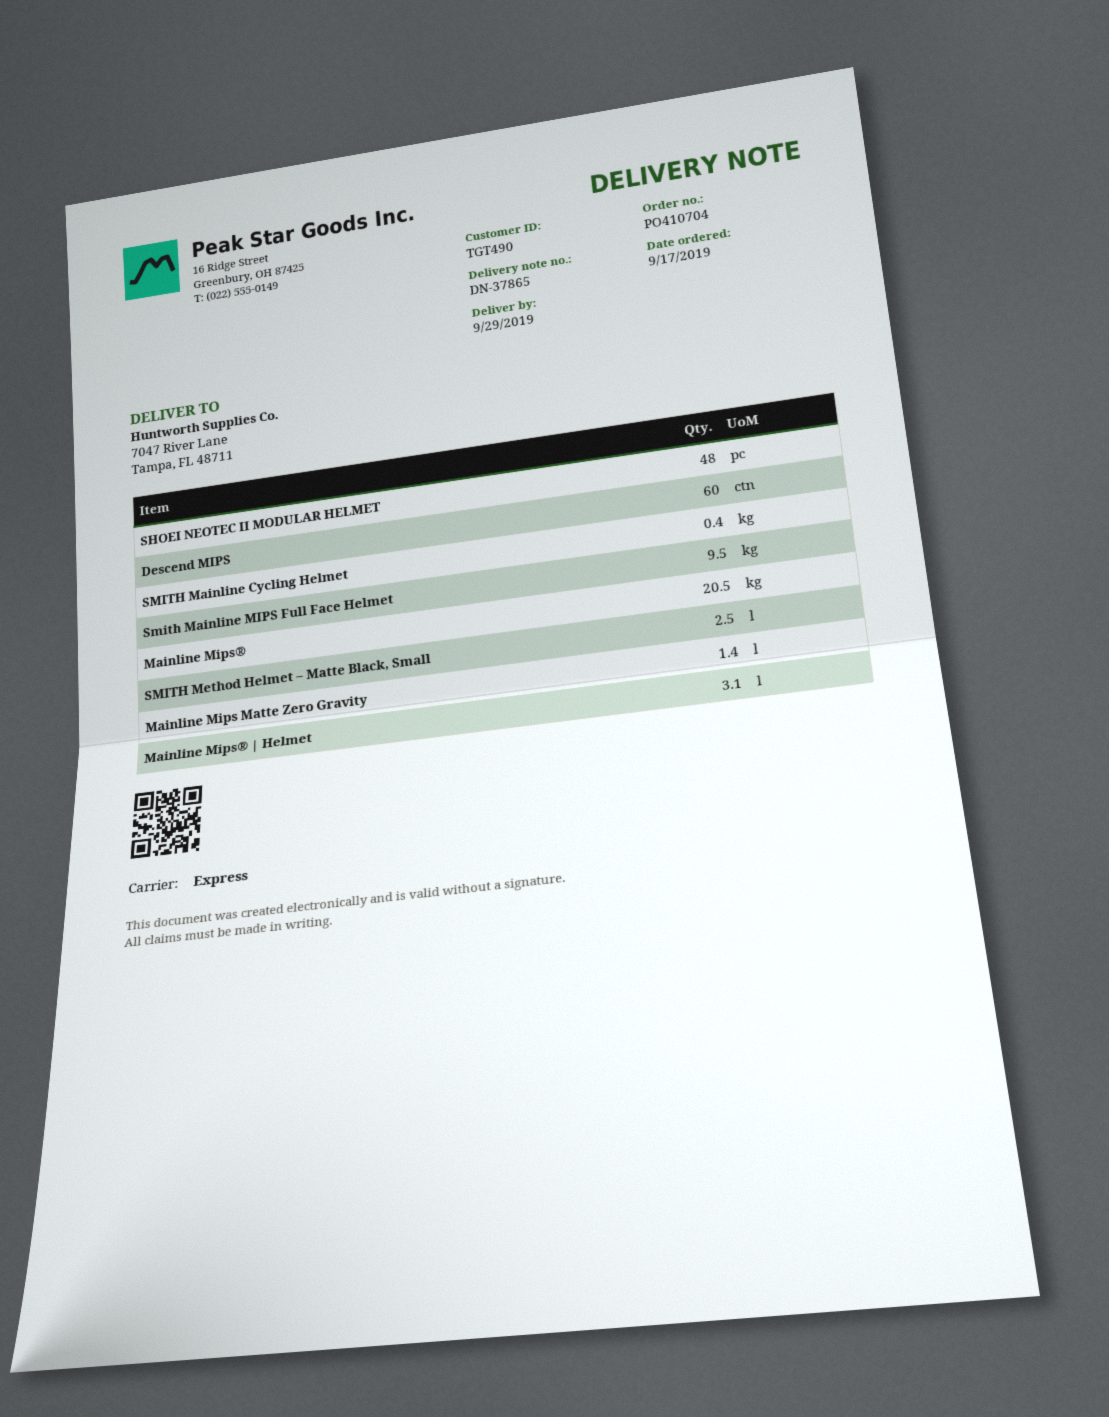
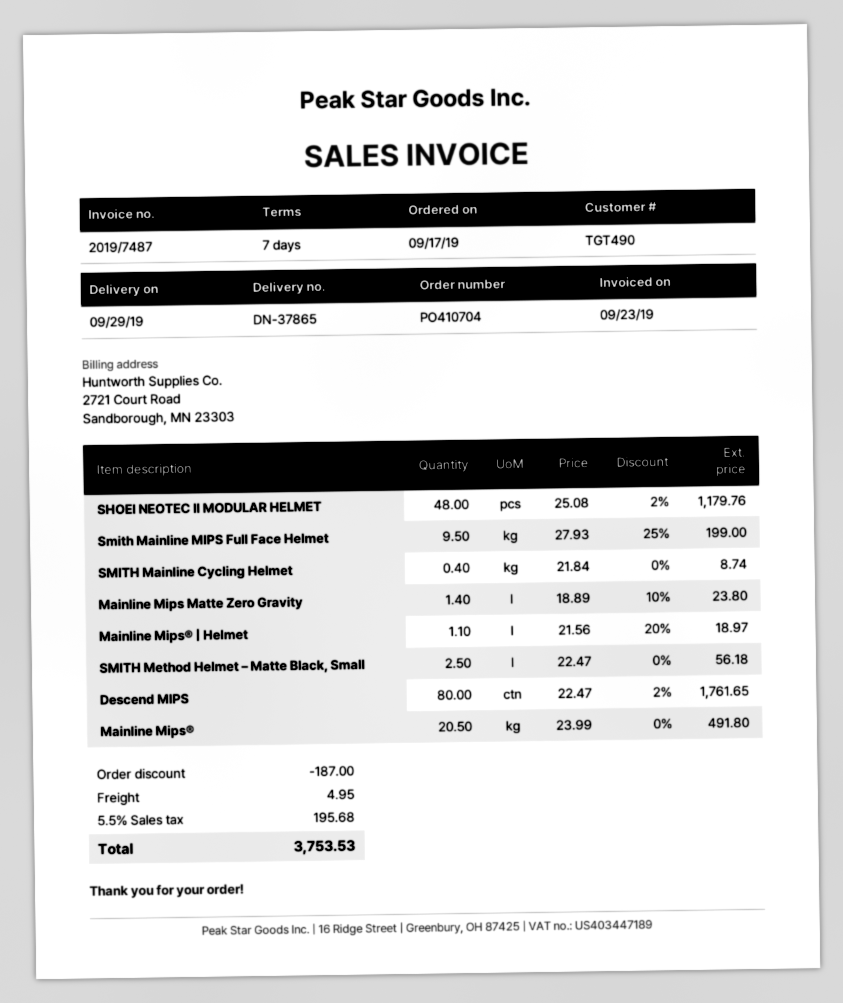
Descend MIPS: 60 -> 80
Mainline Mips® | Helmet: 3.1 -> 1.1

